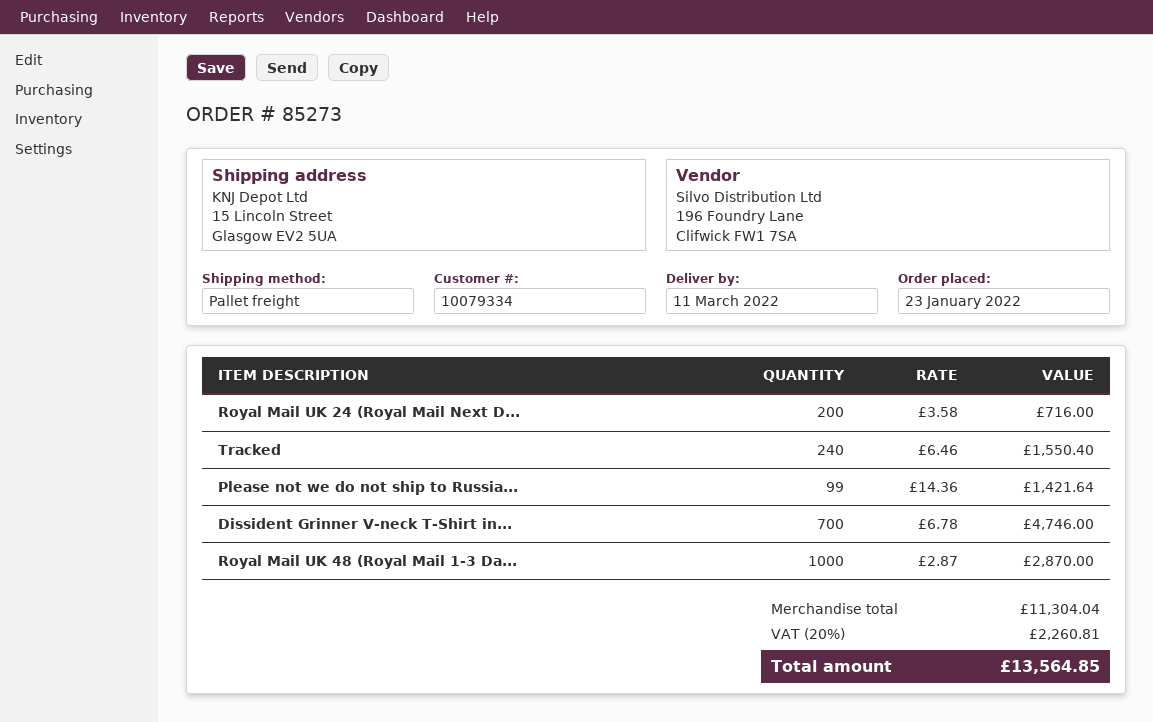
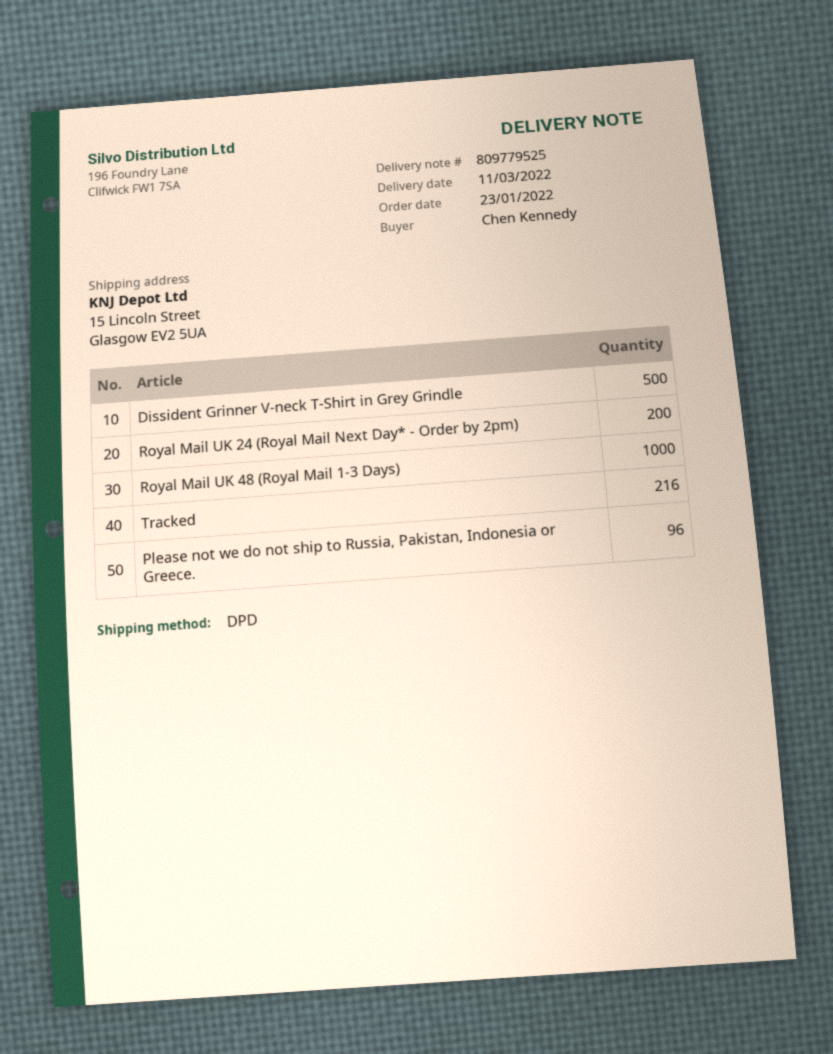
shipping method: pallet freight -> DPD
Tracked: 240 -> 216
Please not we do not ship to Russia...: 99 -> 96
Dissident Grinner V-neck T-Shirt in...: 700 -> 500

